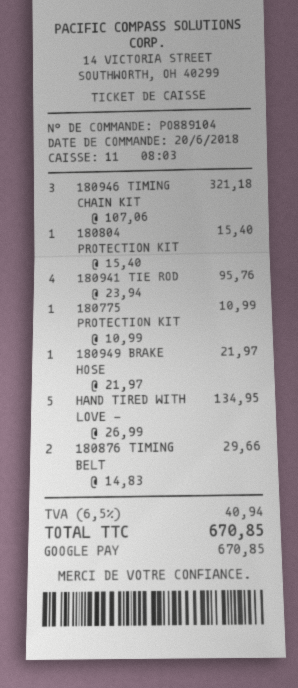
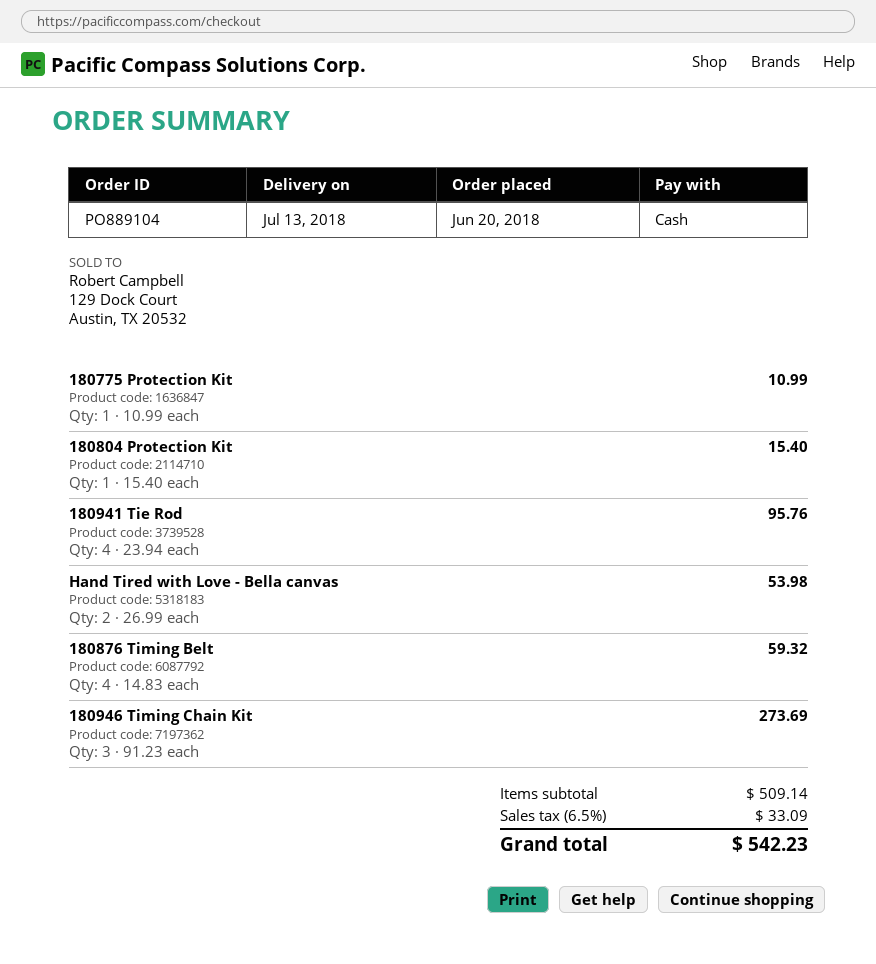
payment method: Google Pay -> cash
180946 TIMING CHAIN KIT: 3 x 107.06 = 321.18 -> 3 x 91.23 = 273.69
180949 BRAKE HOSE: 1 x 21.97 = 21.97 -> none
HAND TIRED WITH LOVE -: 5 x 26.99 = 134.95 -> 2 x 26.99 = 53.98
180876 TIMING BELT: 2 x 14.83 = 29.66 -> 4 x 14.83 = 59.32
tax: 6.5% = 40.94 -> 6.5% = 33.09
total: 670.85 -> 542.23

